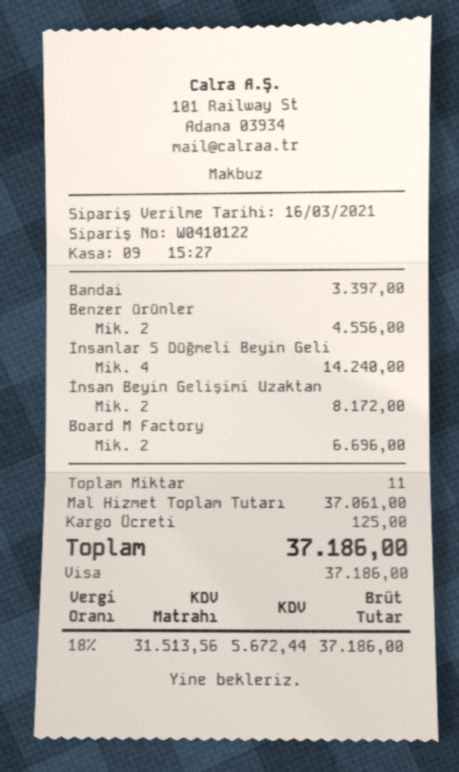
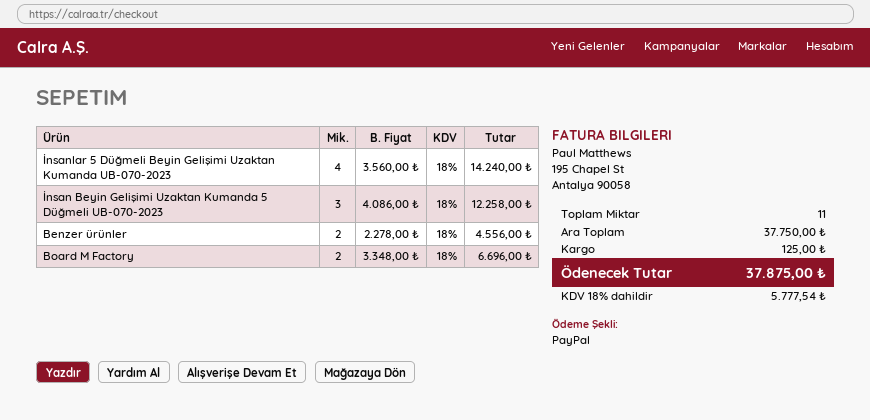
payment method: Visa -> PayPal
Bandai: 1 for 3397.00 -> none
İnsan Beyin Gelişimi Uzaktan: 2 for 8172.00 -> 3 for 12258.00
subtotal: 37061.00 -> 37750.00
tax: 18% = 5672.44 -> 18% = 5777.54
total: 37186.00 -> 37875.00

